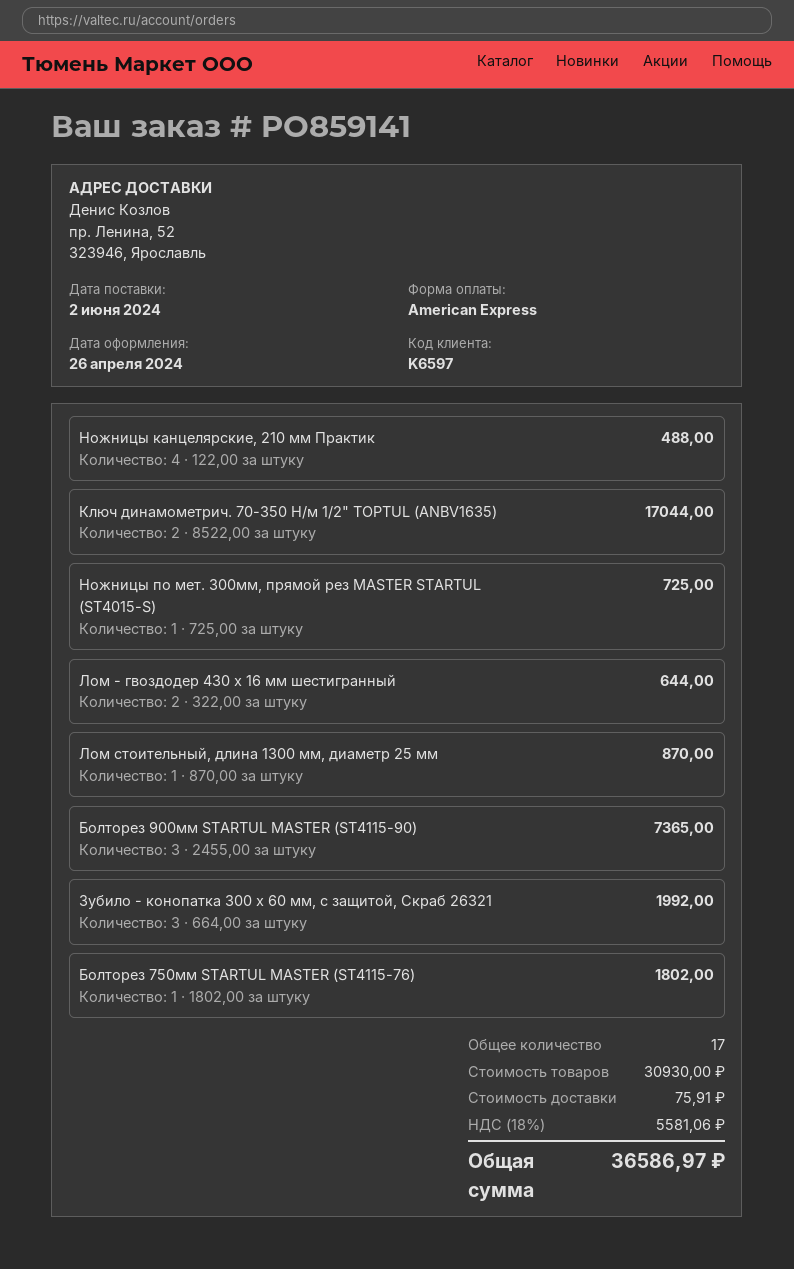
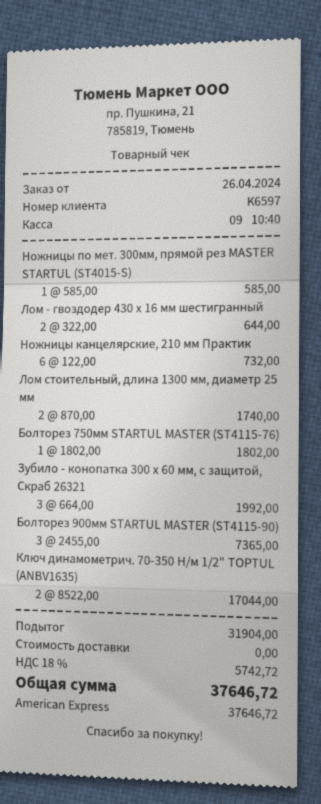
Ножницы канцелярские, 210 мм Практик: 4 x 122.00 = 488.00 -> 6 x 122.00 = 732.00
Ножницы по мет. 300мм, прямой рез MASTER STARTUL (ST4015-S): 1 x 725.00 = 725.00 -> 1 x 585.00 = 585.00
Лом стоительный, длина 1300 мм, диаметр 25 мм: 1 x 870.00 = 870.00 -> 2 x 870.00 = 1740.00
subtotal: 30930.00 -> 31904.00
shipping: 75.91 -> 0.00
tax: 18% = 5581.06 -> 18% = 5742.72
total: 36586.97 -> 37646.72

